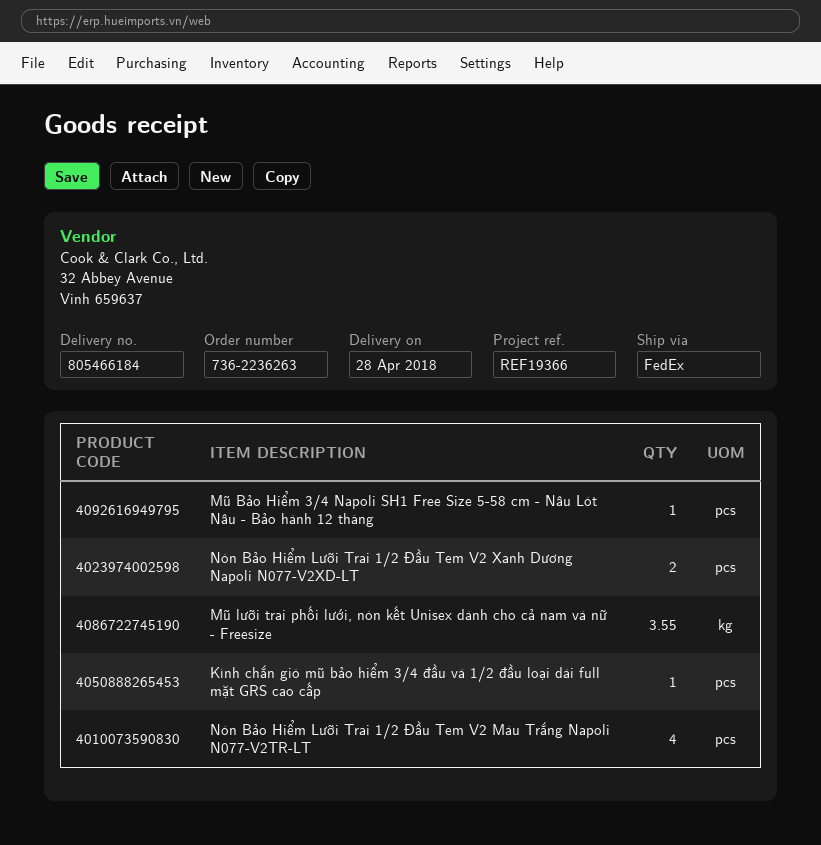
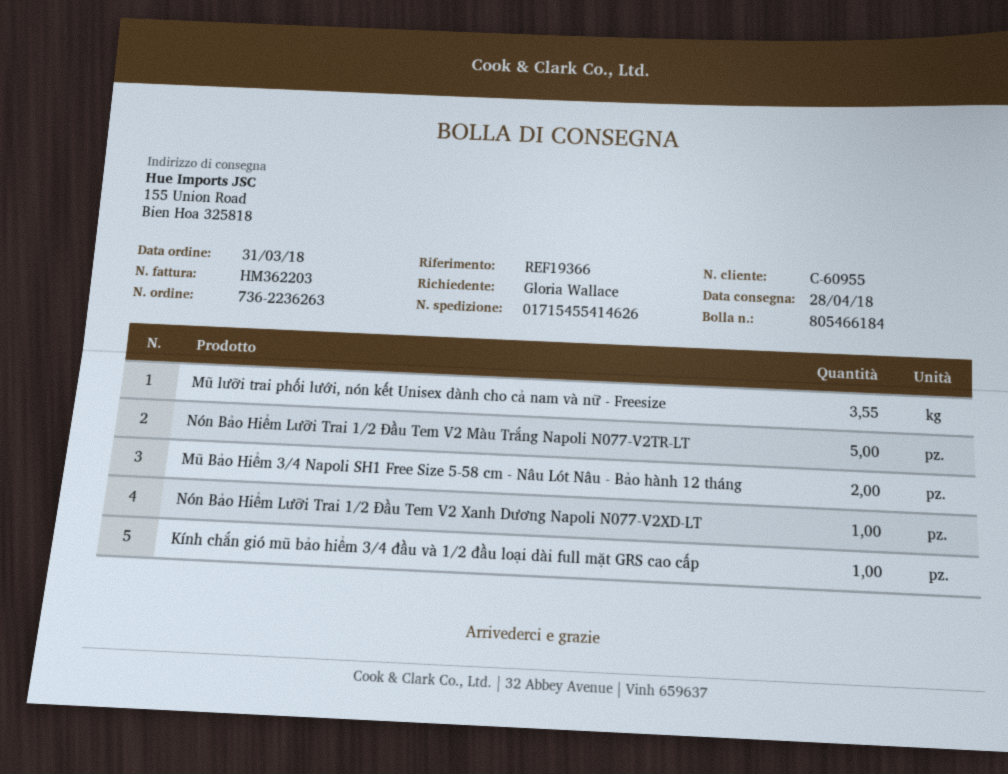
Mũ Bảo Hiểm 3/4 Napoli SH1 Free Size 5-58 cm - Nâu Lót Nâu - Bảo hành 12 tháng: 1 -> 2
Nón Bảo Hiểm Lưỡi Trai 1/2 Đầu Tem V2 Xanh Dương Napoli N077-V2XD-LT: 2 -> 1
Nón Bảo Hiểm Lưỡi Trai 1/2 Đầu Tem V2 Màu Trắng Napoli N077-V2TR-LT: 4 -> 5

